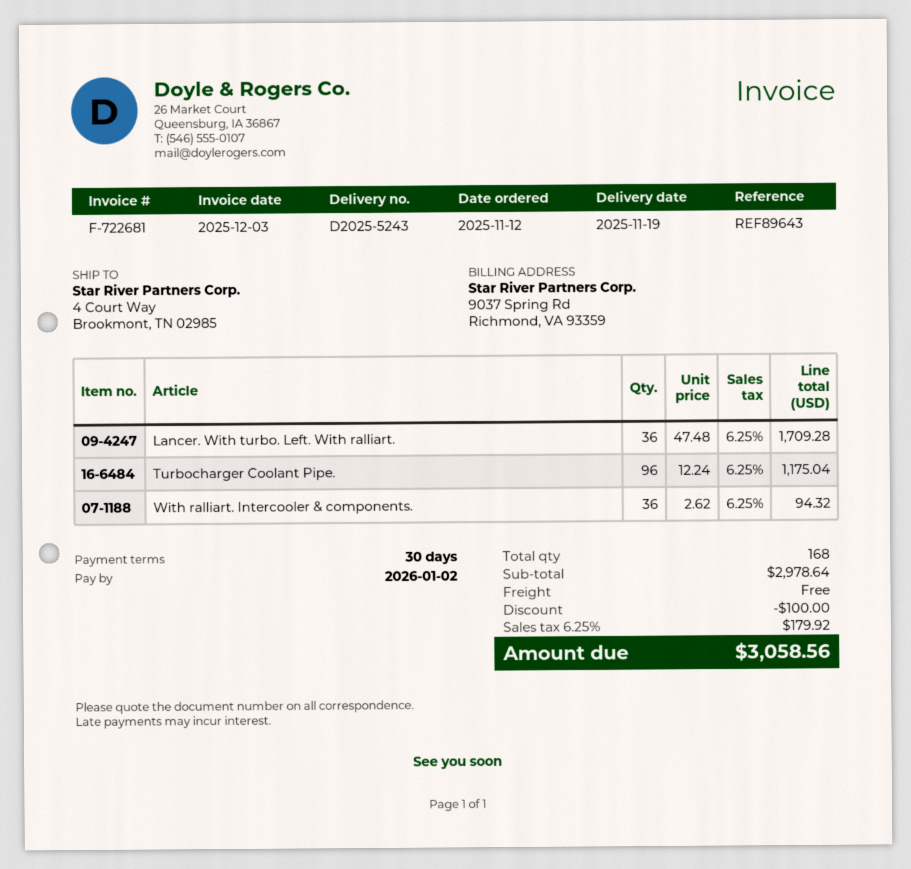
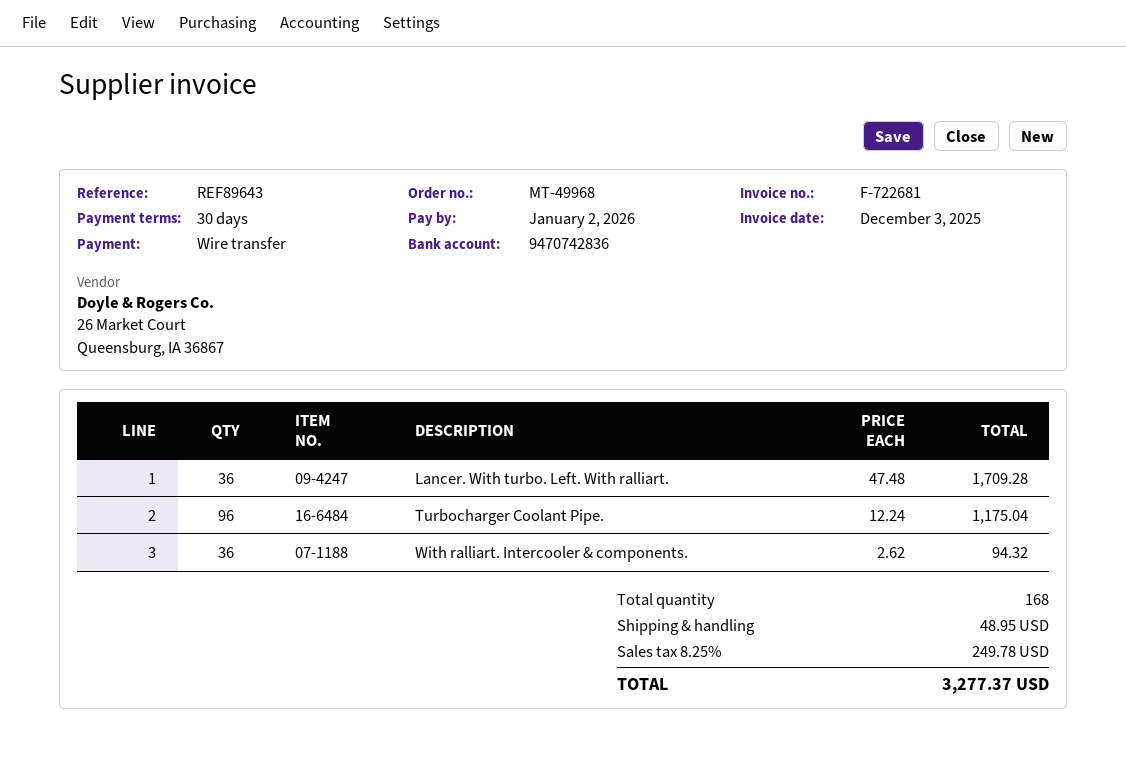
discount: 100.00 -> none
shipping: 0.00 -> 48.95
tax: 6.25% = 179.92 -> 8.25% = 249.78
total: 3058.56 -> 3277.37

